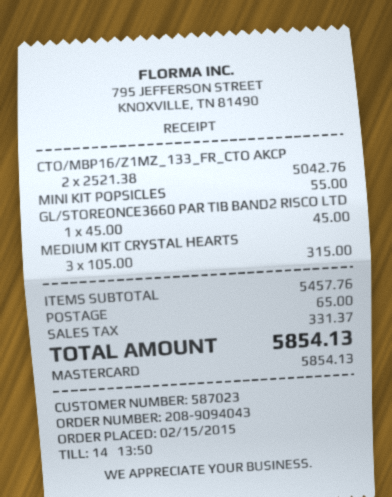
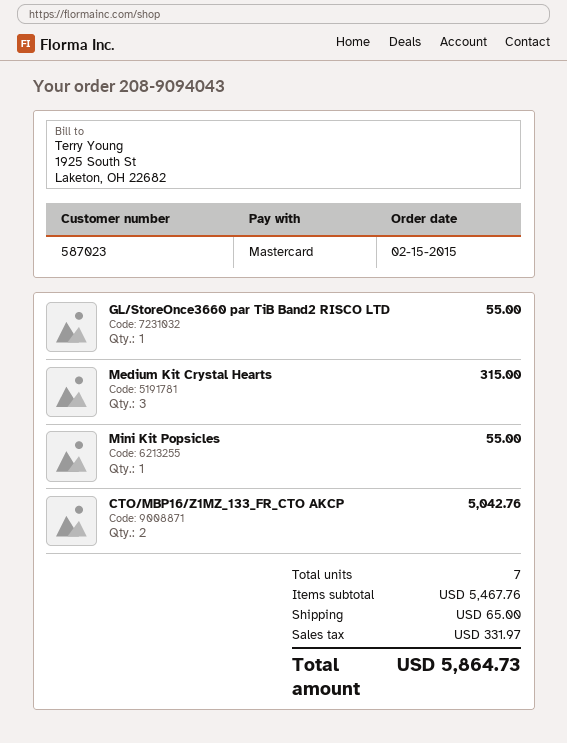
GL/STOREONCE3660 PAR TIB BAND2 RISCO LTD: 1 for 45.00 -> 1 for 55.00
subtotal: 5457.76 -> 5467.76
tax: 331.37 -> 331.97
total: 5854.13 -> 5864.73

